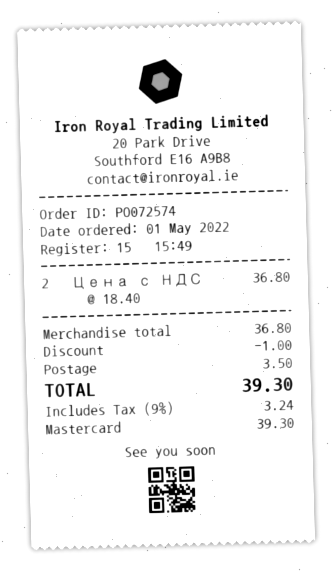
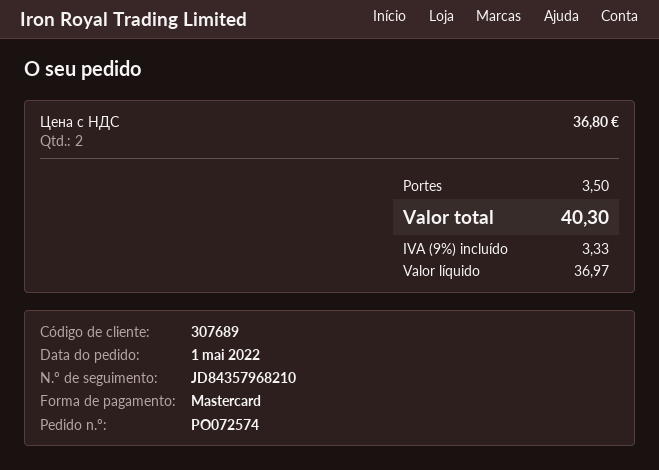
discount: 1.00 -> none
tax: 9% = 3.24 -> 9% = 3.33
total: 39.30 -> 40.30

